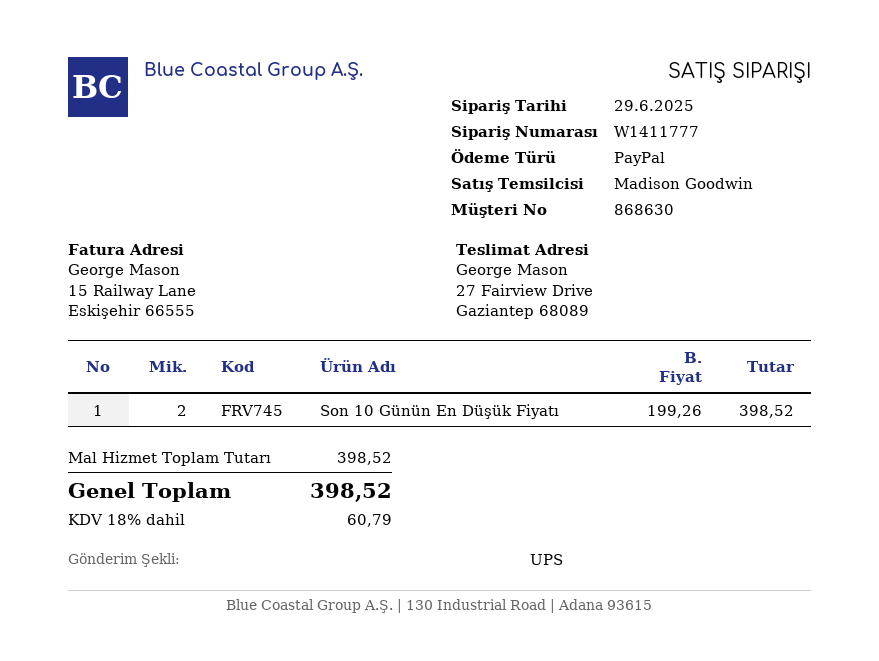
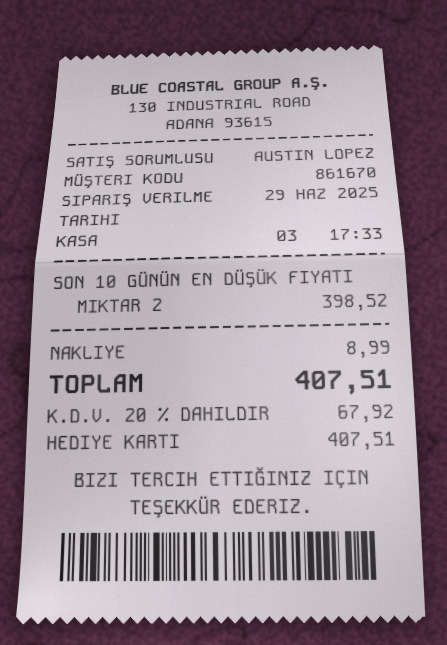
customer number: 868630 -> 861670
sales rep: Madison Goodwin -> AUSTIN LOPEZ
payment method: PayPal -> gift card
shipping: none -> 8.99
tax: 18% = 60.79 -> 20% = 67.92
total: 398.52 -> 407.51

